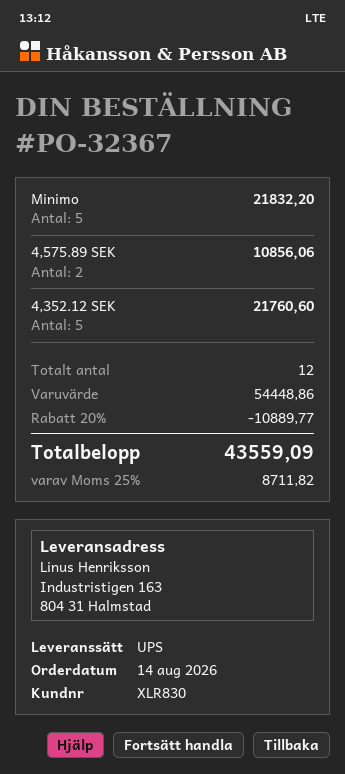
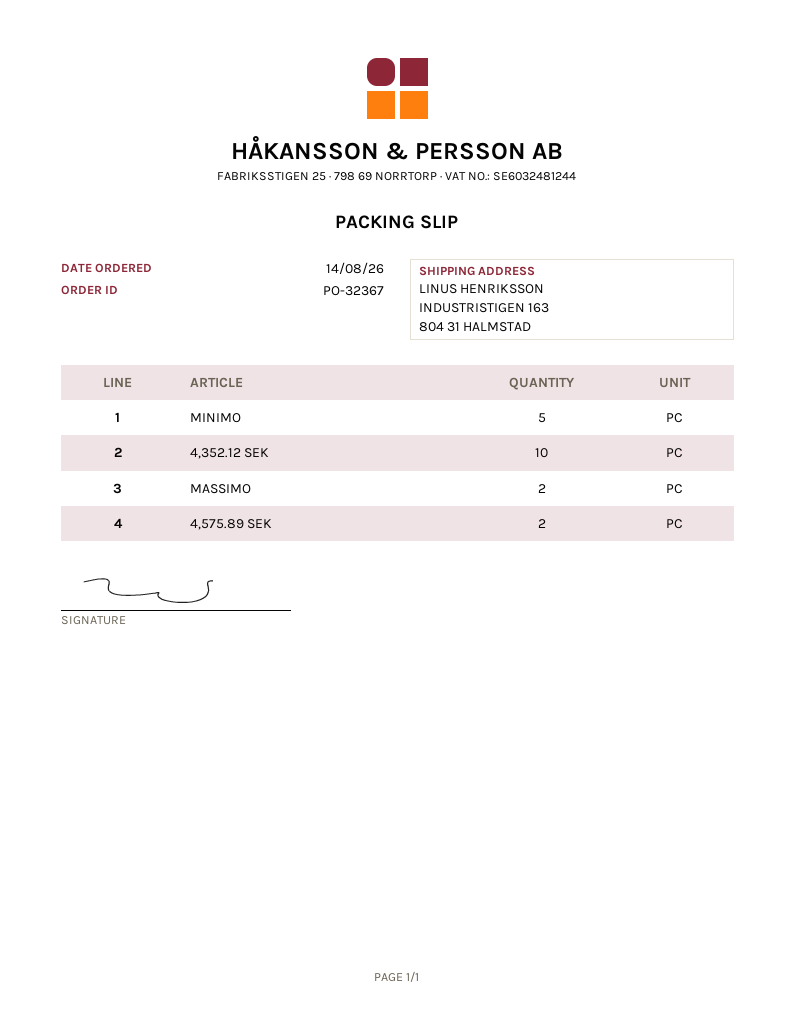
4,352.12 SEK: 5 -> 10
MASSIMO: none -> 2

